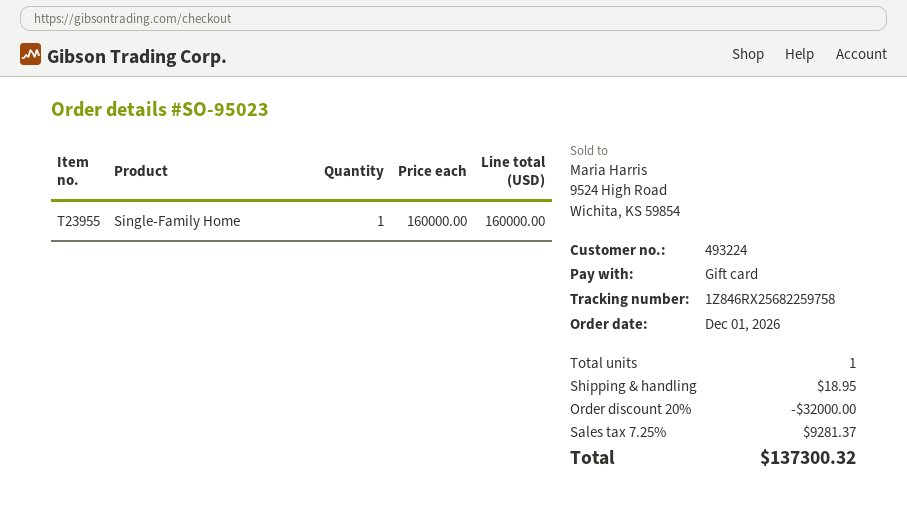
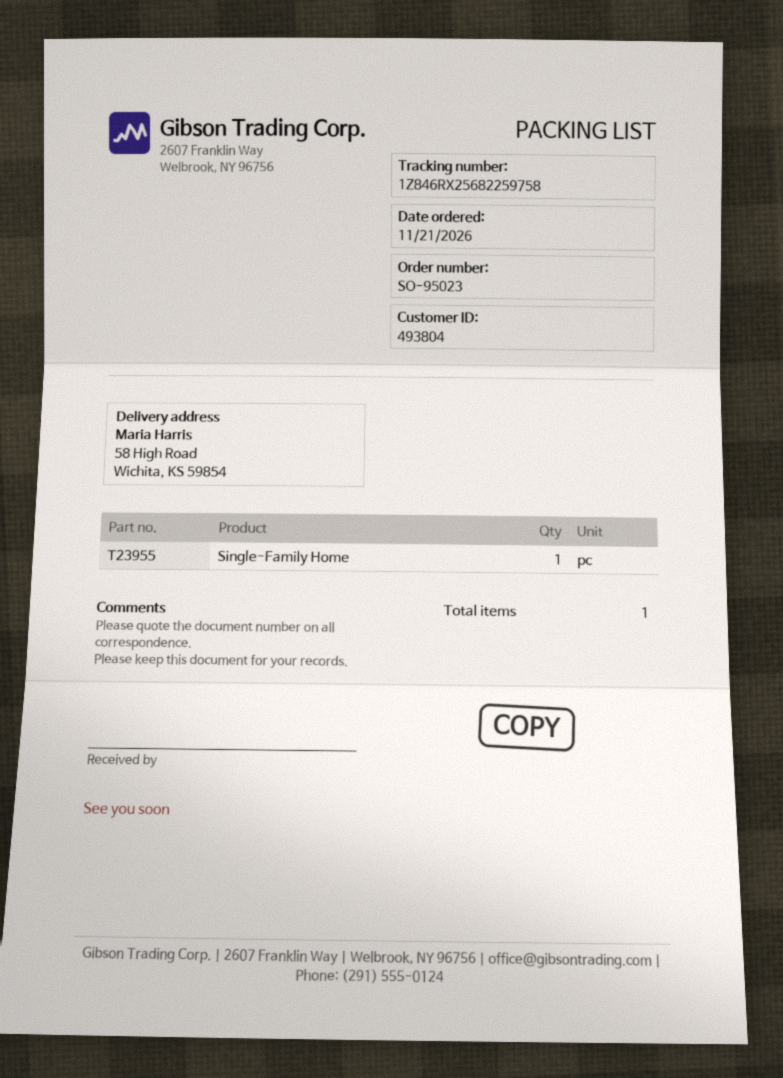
order date: 2026-12-01 -> 2026-11-21
customer number: 493224 -> 493804

